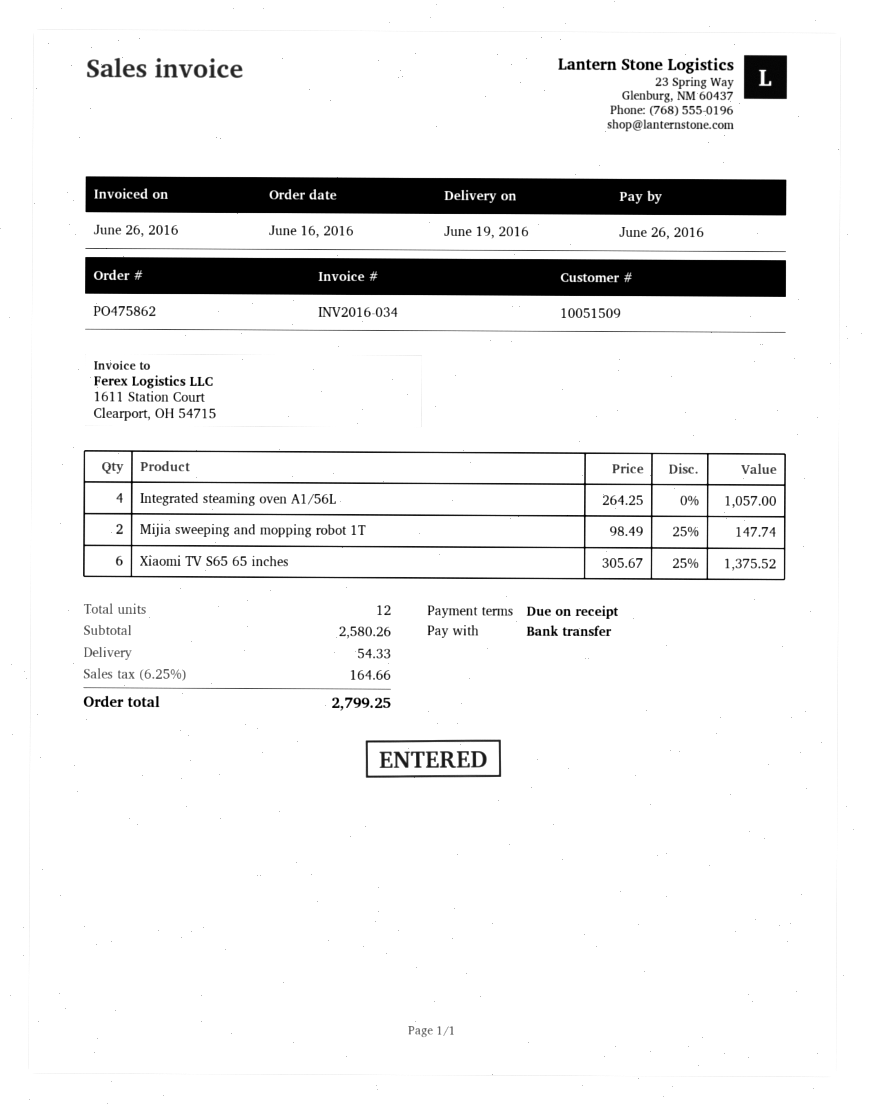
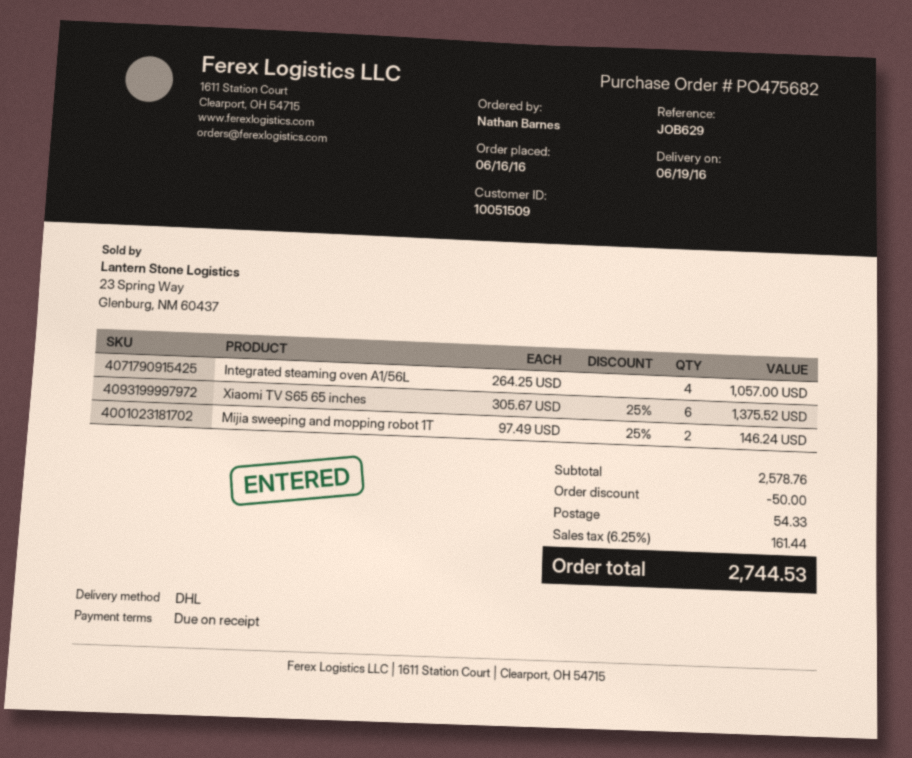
order number: PO475862 -> PO475682
Mijia sweeping and mopping robot 1T: 2 x 98.49 - 25% = 147.74 -> 2 x 97.49 - 25% = 146.24
subtotal: 2580.26 -> 2578.76
discount: none -> 50.00
tax: 6.25% = 164.66 -> 6.25% = 161.44
total: 2799.25 -> 2744.53

